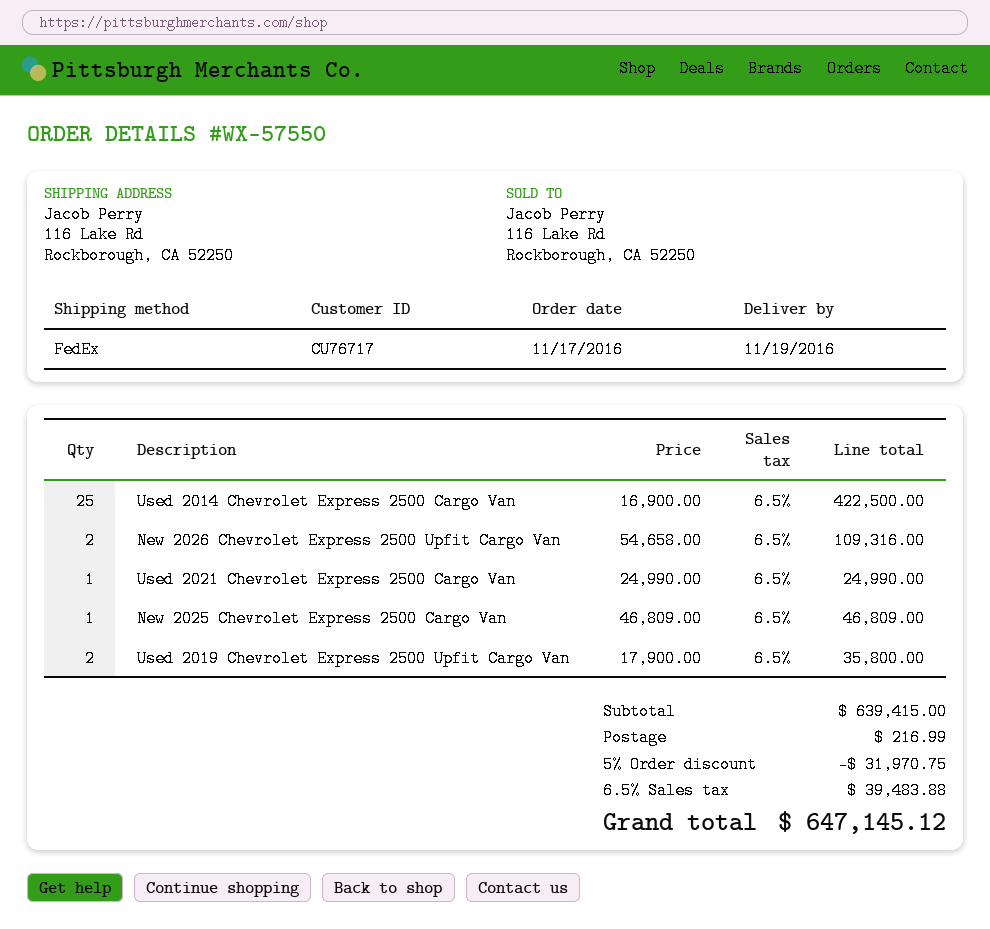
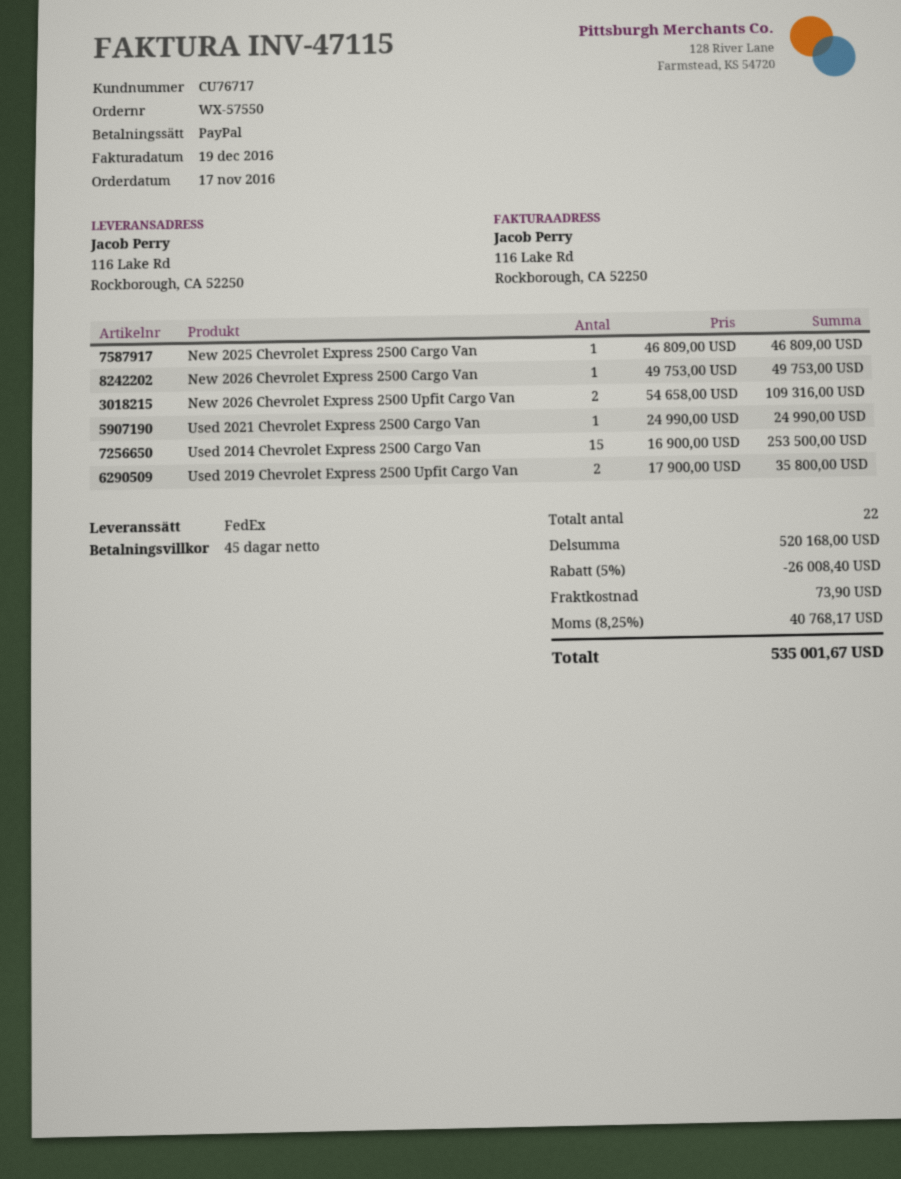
Used 2014 Chevrolet Express 2500 Cargo Van: 25 x 16900.00 = 422500.00 -> 15 x 16900.00 = 253500.00
New 2026 Chevrolet Express 2500 Cargo Van: none -> 1 x 49753.00 = 49753.00
subtotal: 639415.00 -> 520168.00
discount: 5% = 31970.75 -> 5% = 26008.40
shipping: 216.99 -> 73.90
tax: 6.5% = 39483.88 -> 8.25% = 40768.17
total: 647145.12 -> 535001.67

